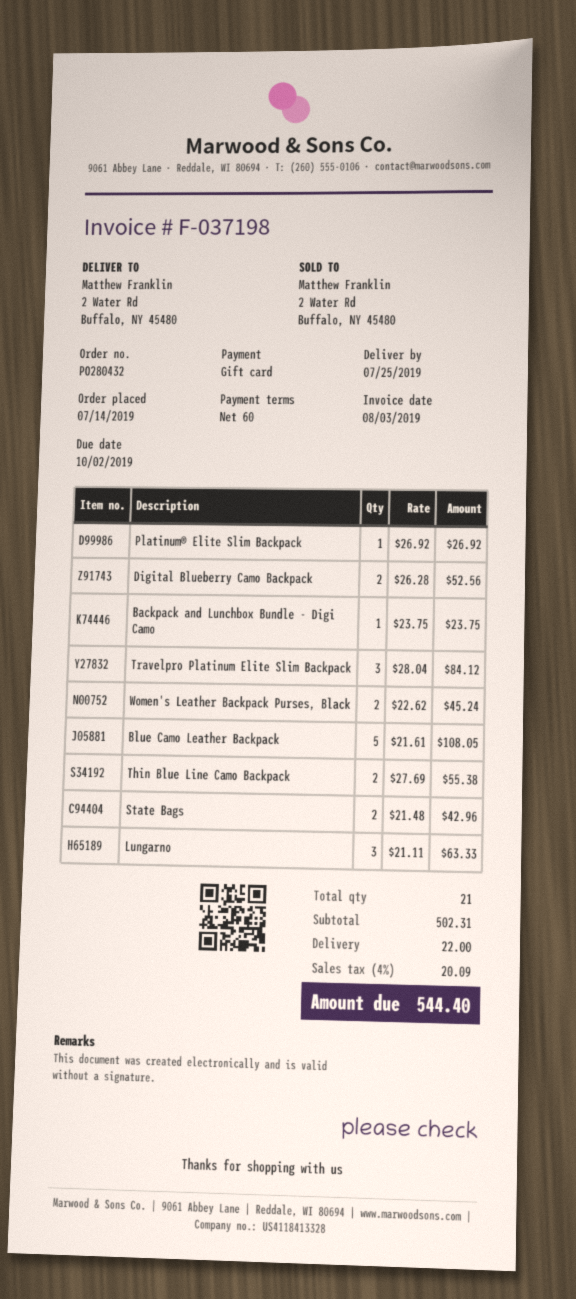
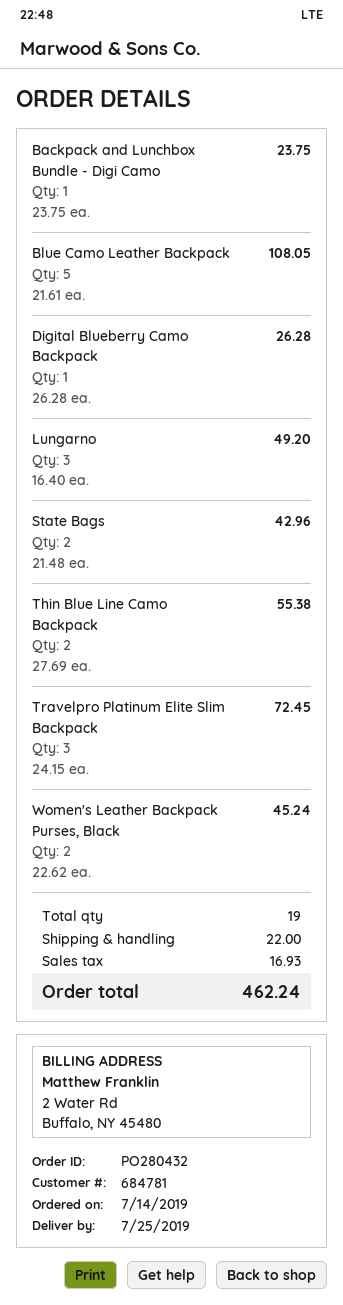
Platinum® Elite Slim Backpack: 1 x 26.92 = 26.92 -> none
Digital Blueberry Camo Backpack: 2 x 26.28 = 52.56 -> 1 x 26.28 = 26.28
Travelpro Platinum Elite Slim Backpack: 3 x 28.04 = 84.12 -> 3 x 24.15 = 72.45
Lungarno: 3 x 21.11 = 63.33 -> 3 x 16.40 = 49.20
total quantity: 21 -> 19
tax: 20.09 -> 16.93
total: 544.40 -> 462.24

